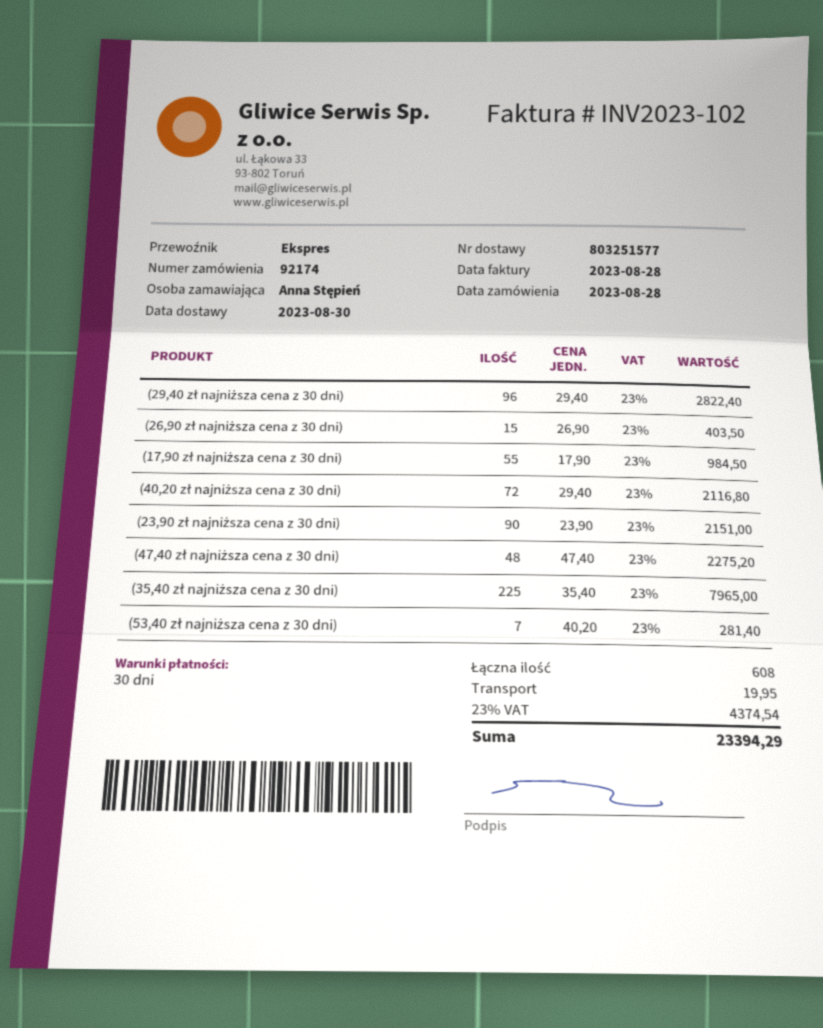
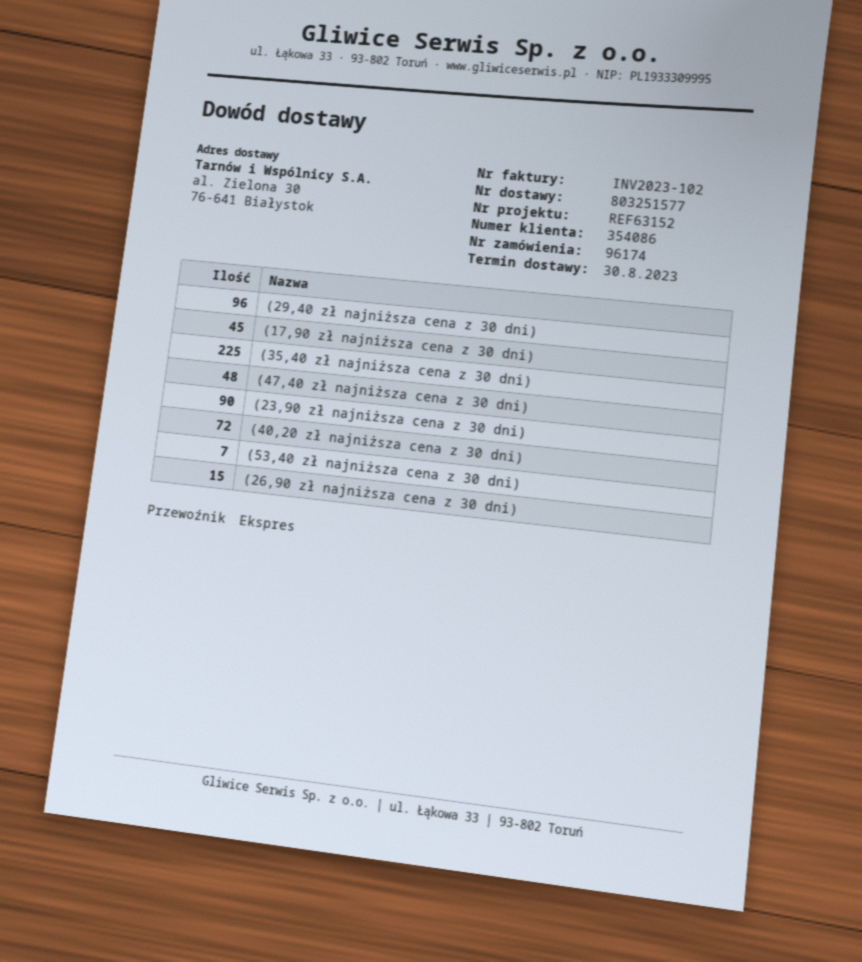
order number: 92174 -> 96174
(17,90 zł najniższa cena z 30 dni): 55 -> 45

